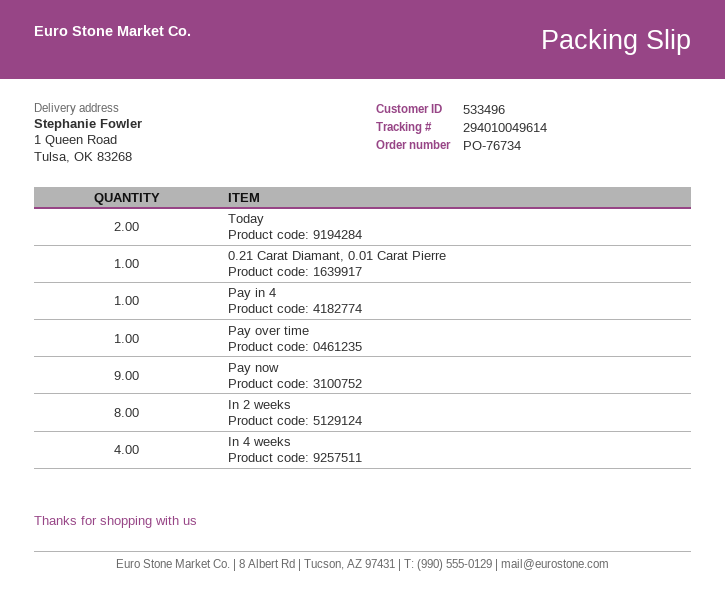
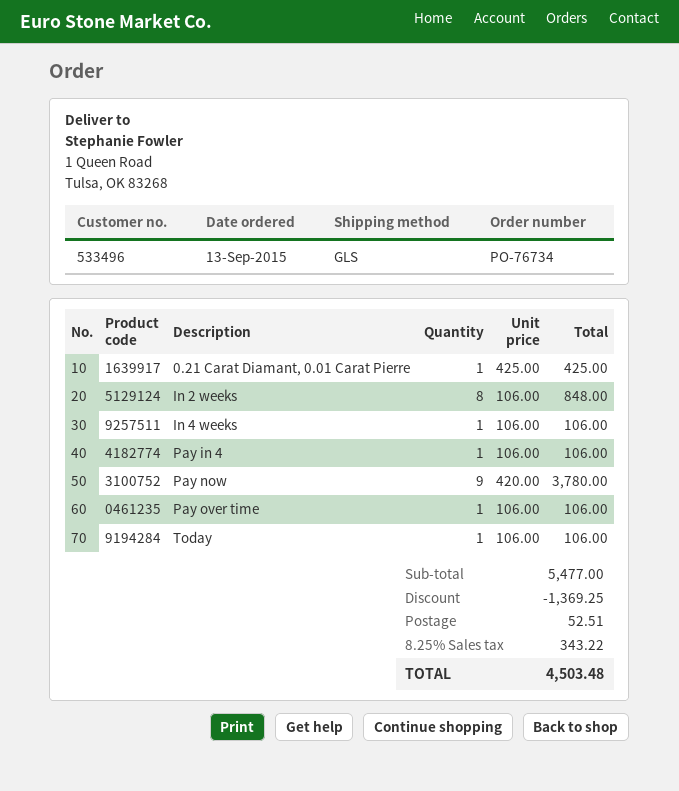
Today: 2 -> 1
In 4 weeks: 4 -> 1

